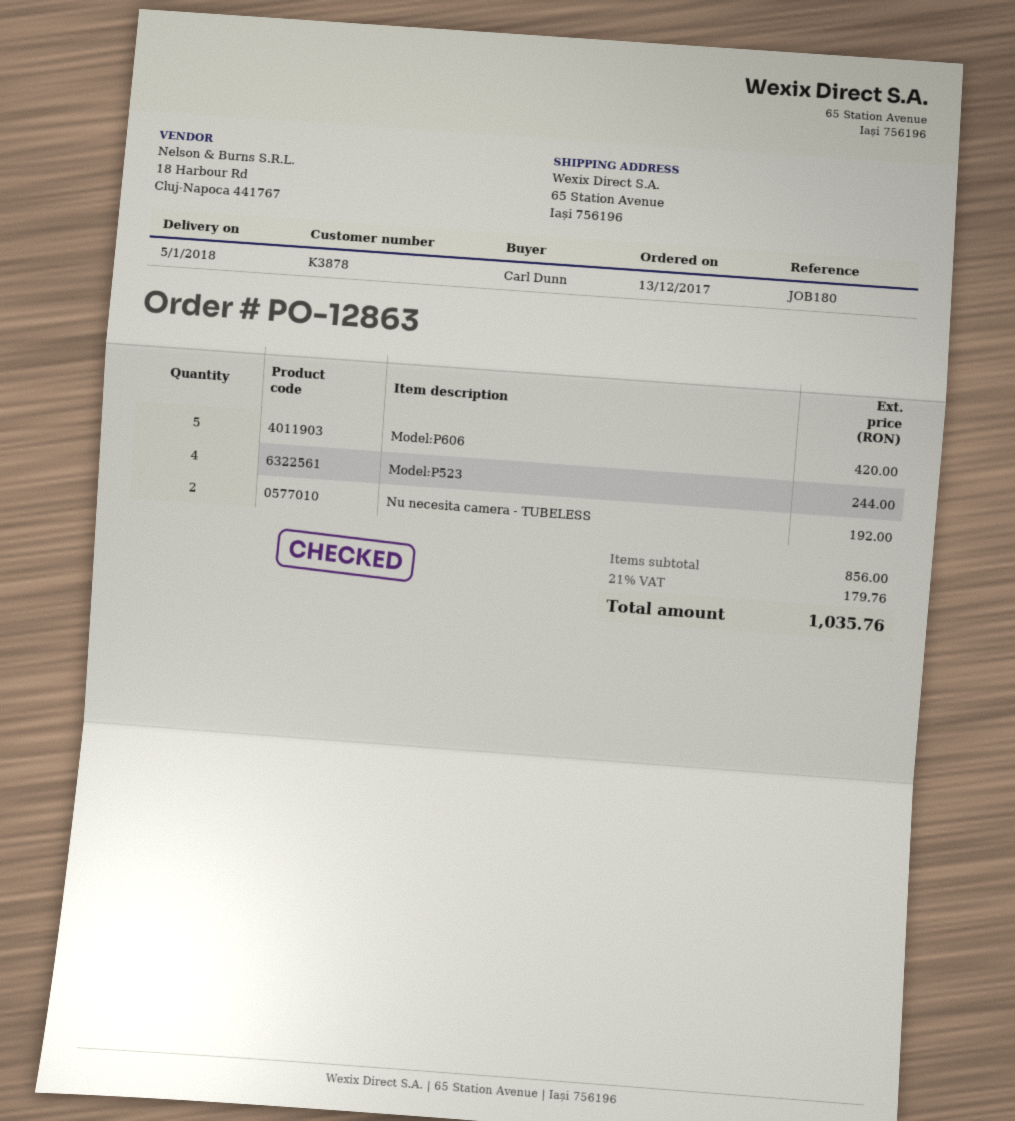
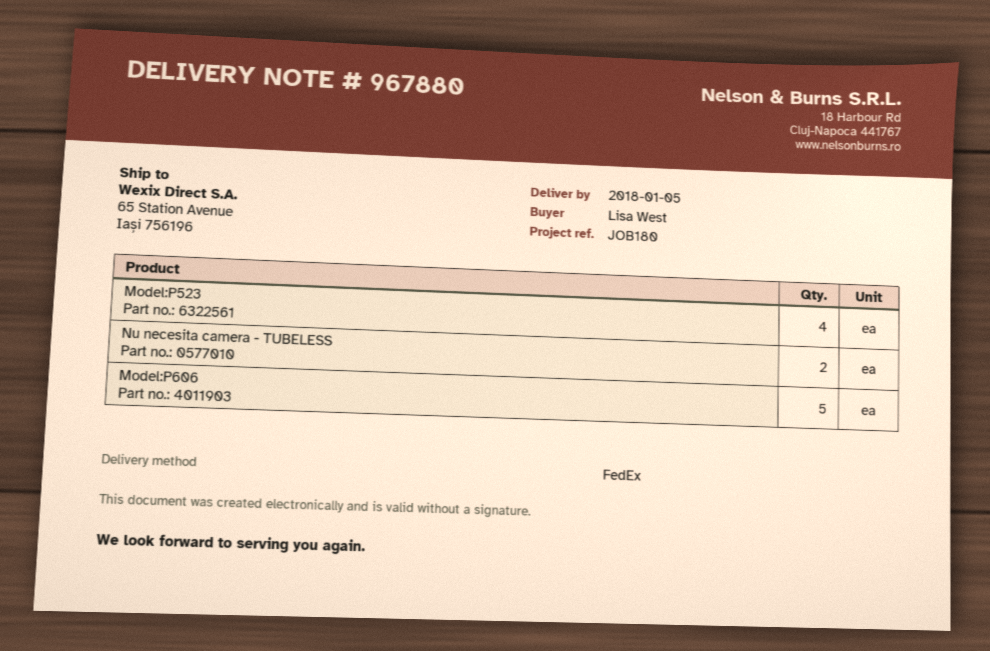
ordered by: Carl Dunn -> Lisa West

